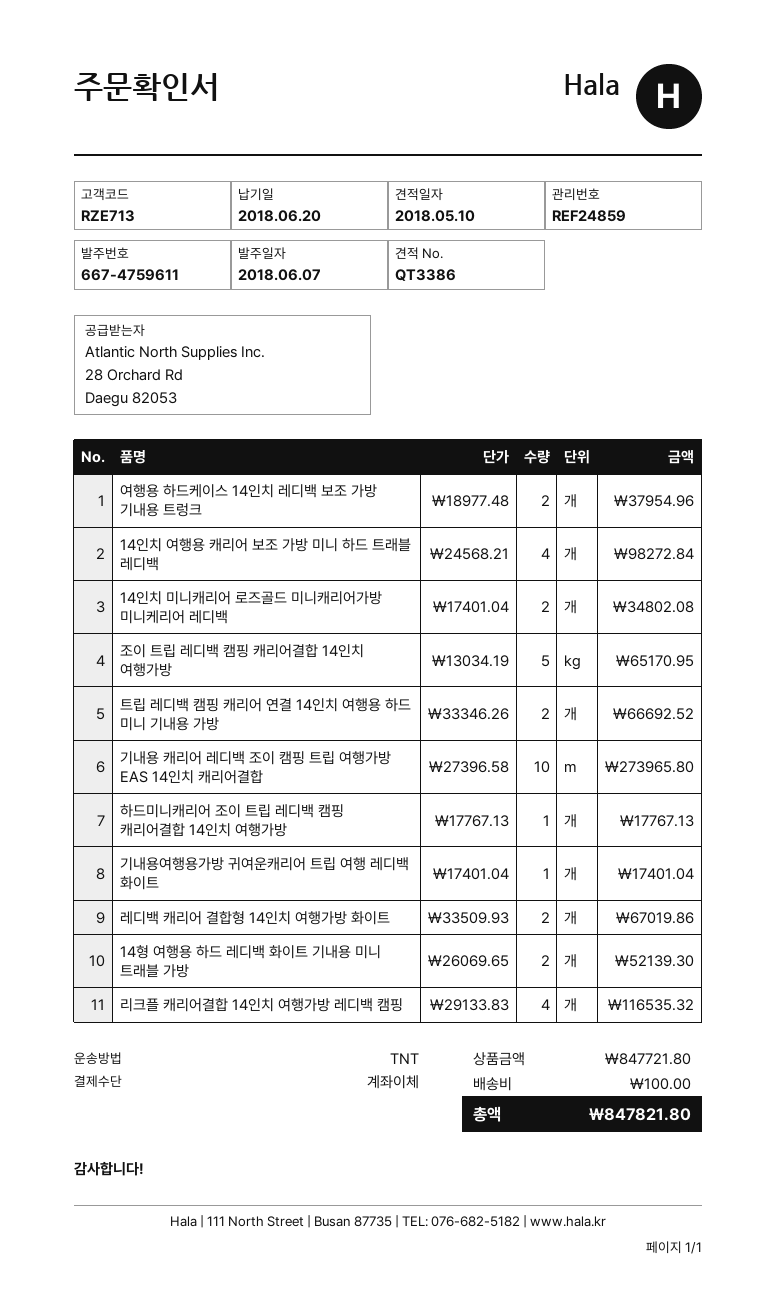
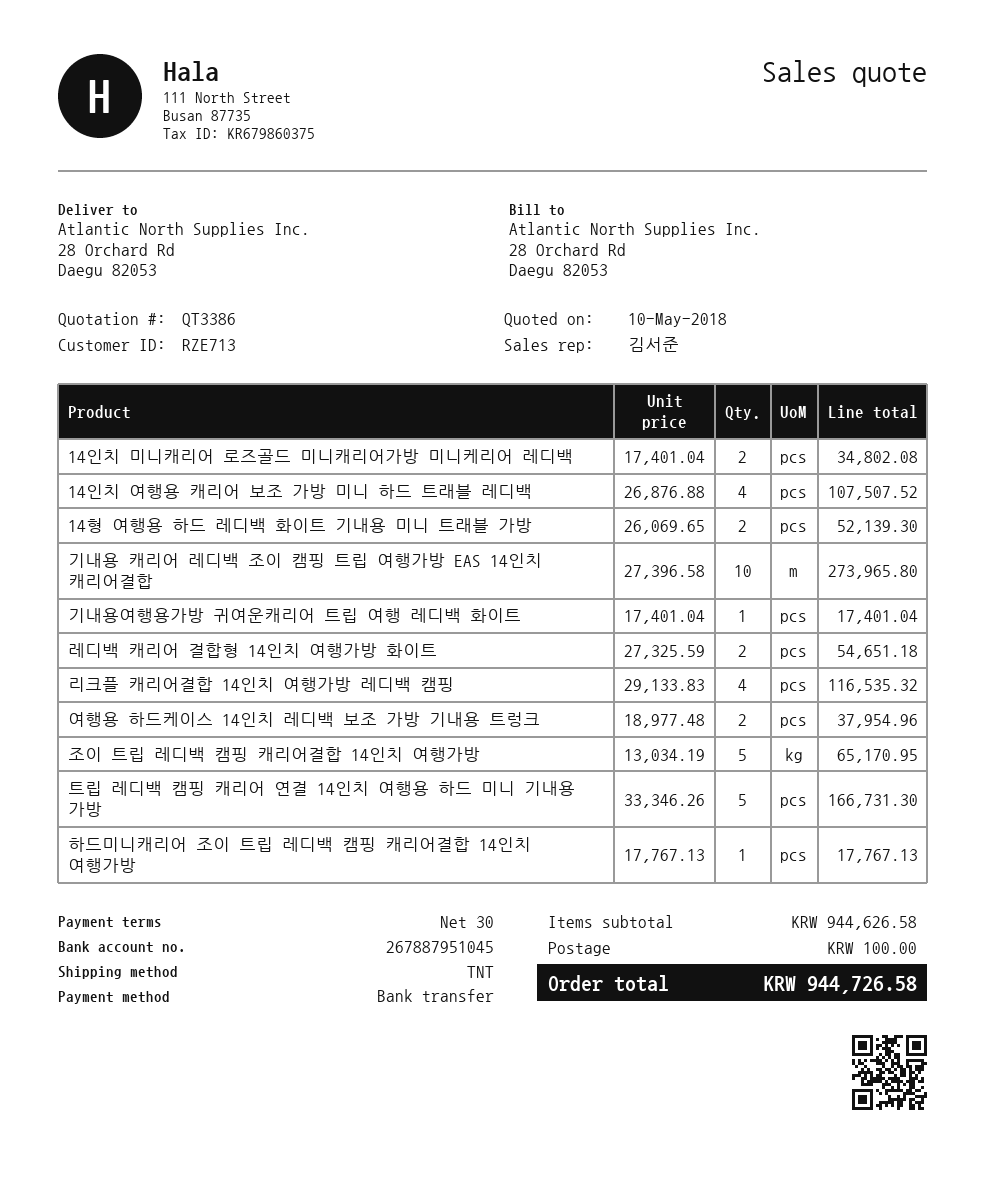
14인치 여행용 캐리어 보조 가방 미니 하드 트래블 레디백: 4 x 24568.21 = 98272.84 -> 4 x 26876.88 = 107507.52
트립 레디백 캠핑 캐리어 연결 14인치 여행용 하드 미니 기내용 가방: 2 x 33346.26 = 66692.52 -> 5 x 33346.26 = 166731.30
레디백 캐리어 결합형 14인치 여행가방 화이트: 2 x 33509.93 = 67019.86 -> 2 x 27325.59 = 54651.18
subtotal: 847721.80 -> 944626.58
total: 847821.80 -> 944726.58

